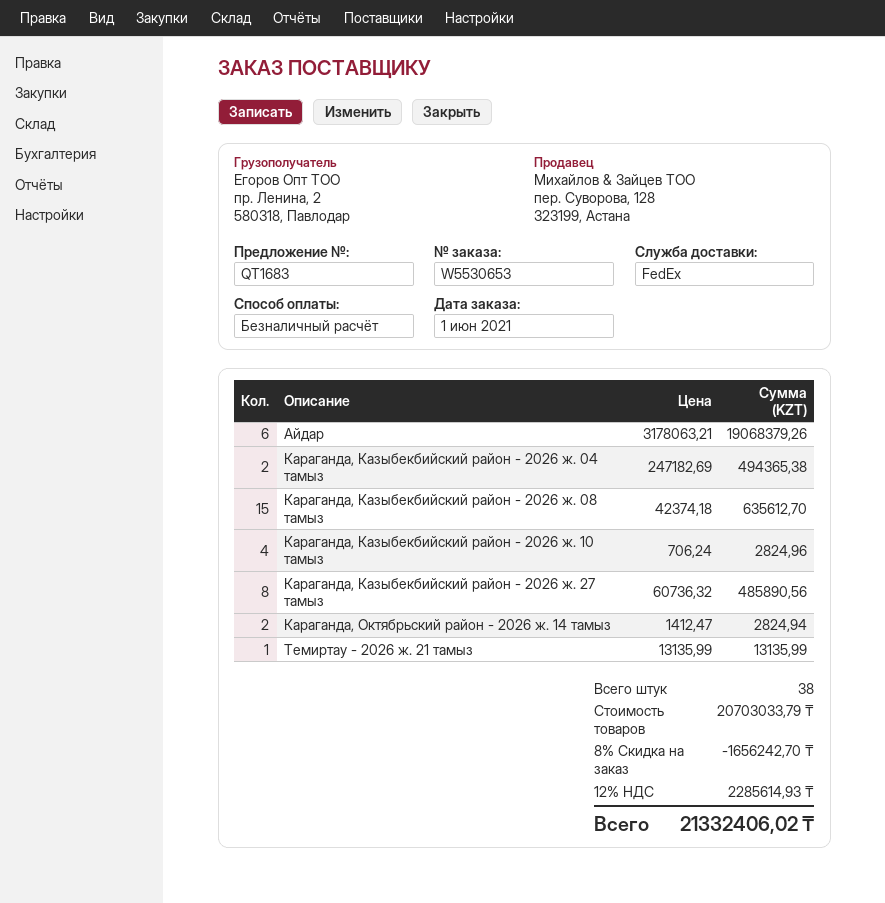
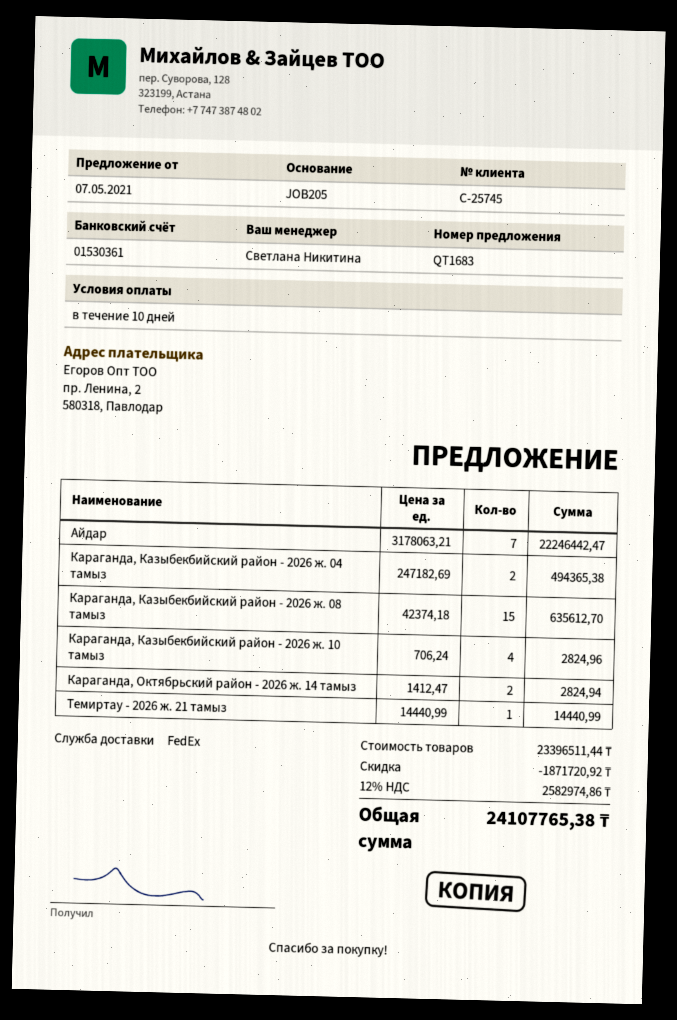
Айдар: 6 x 3178063.21 = 19068379.26 -> 7 x 3178063.21 = 22246442.47
Караганда, Казыбекбийский район - 2026 ж. 27 тамыз: 8 x 60736.32 = 485890.56 -> none
Темиртау - 2026 ж. 21 тамыз: 1 x 13135.99 = 13135.99 -> 1 x 14440.99 = 14440.99
subtotal: 20703033.79 -> 23396511.44
discount: 1656242.70 -> 1871720.92
tax: 12% = 2285614.93 -> 12% = 2582974.86
total: 21332406.02 -> 24107765.38

